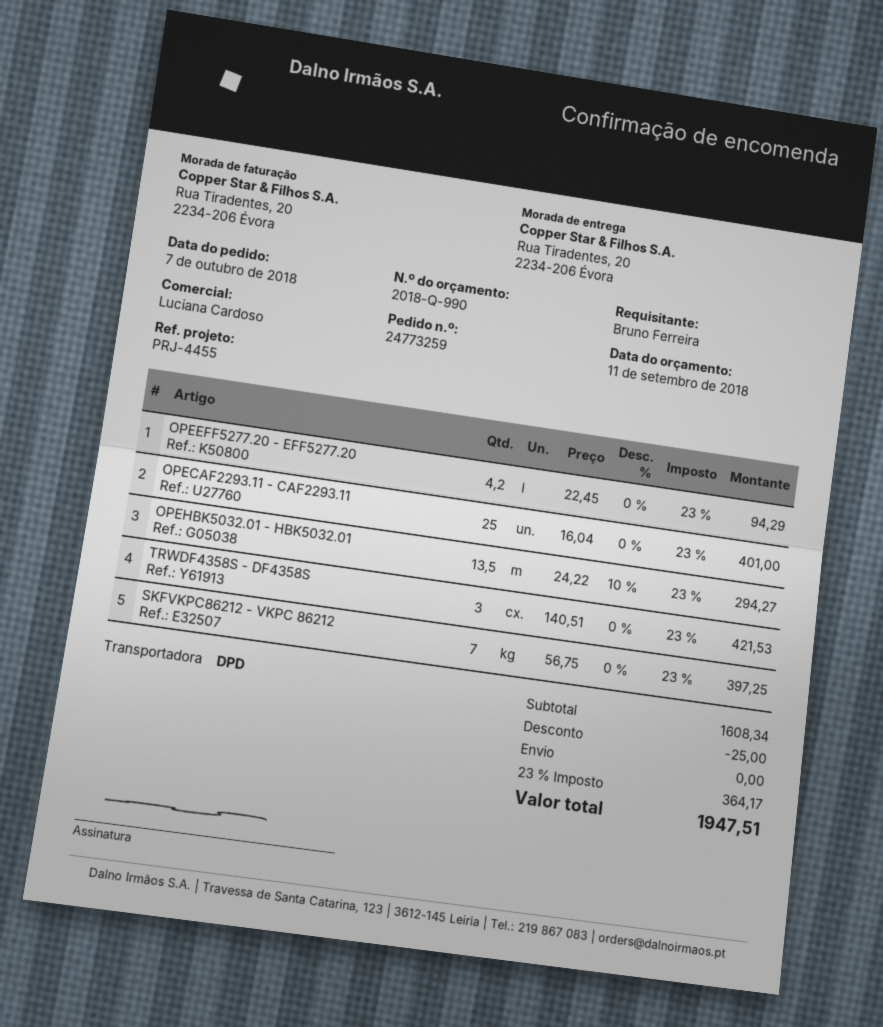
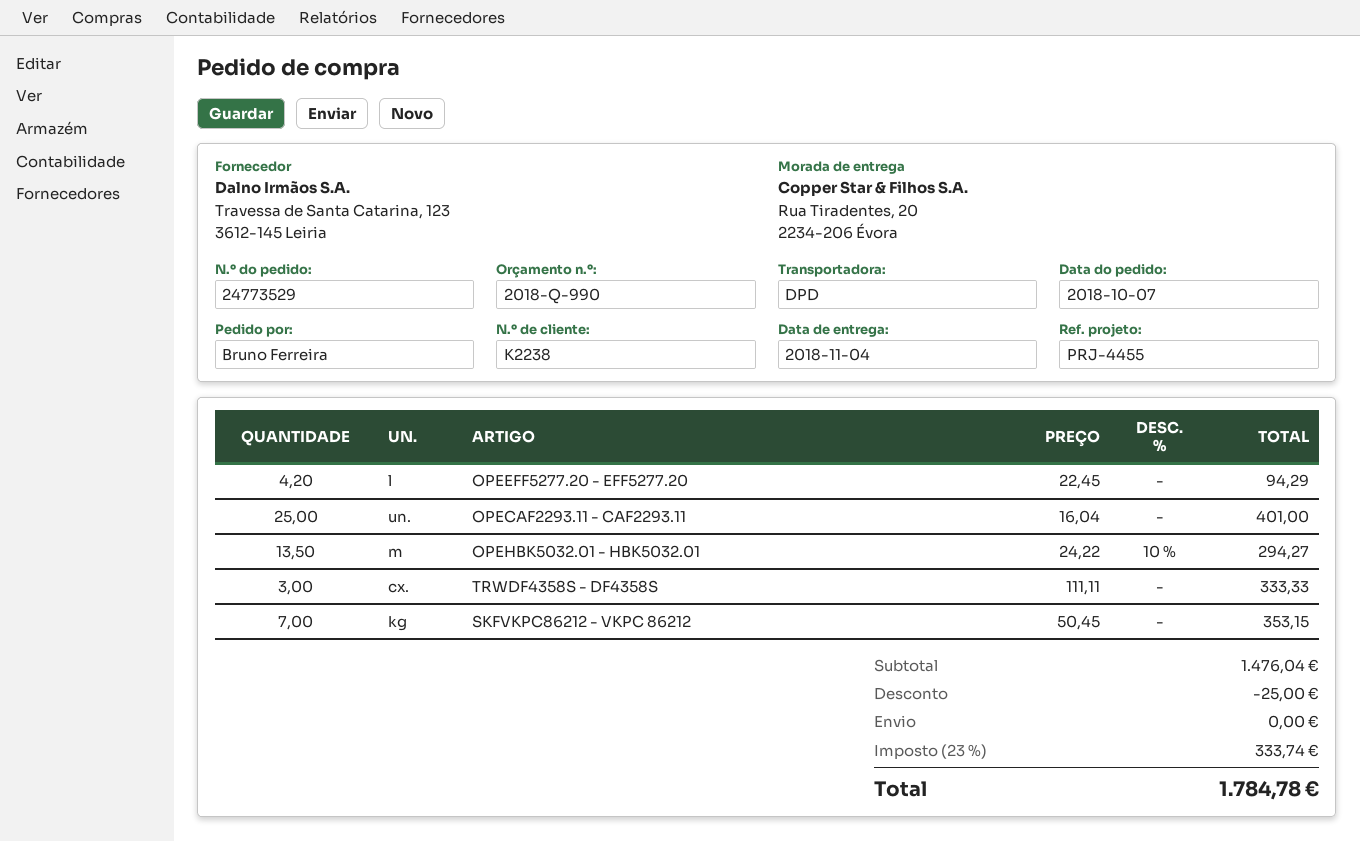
order number: 24773259 -> 24773529
TRWDF4358S - DF4358S: 3 x 140.51 = 421.53 -> 3 x 111.11 = 333.33
SKFVKPC86212 - VKPC 86212: 7 x 56.75 = 397.25 -> 7 x 50.45 = 353.15
subtotal: 1608.34 -> 1476.04
tax: 23% = 364.17 -> 23% = 333.74
total: 1947.51 -> 1784.78

